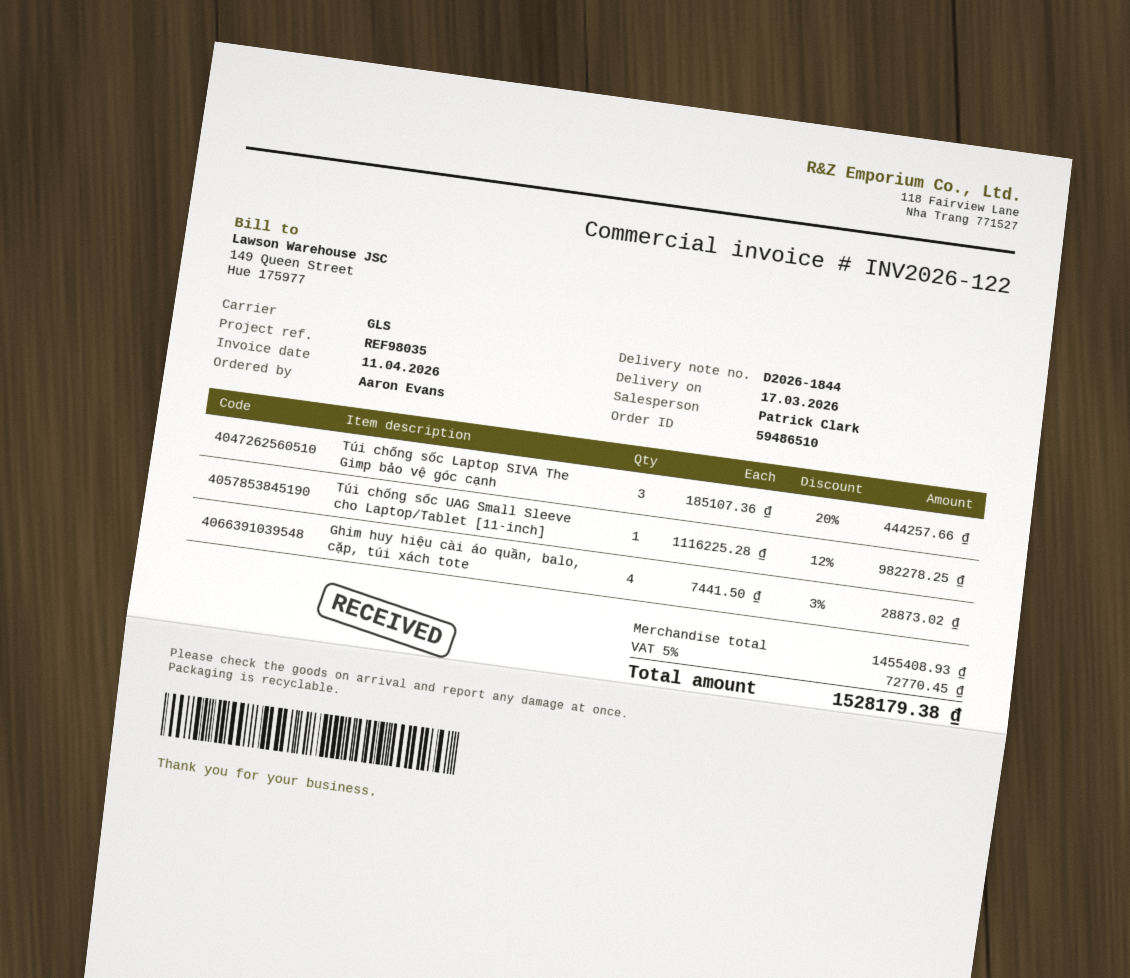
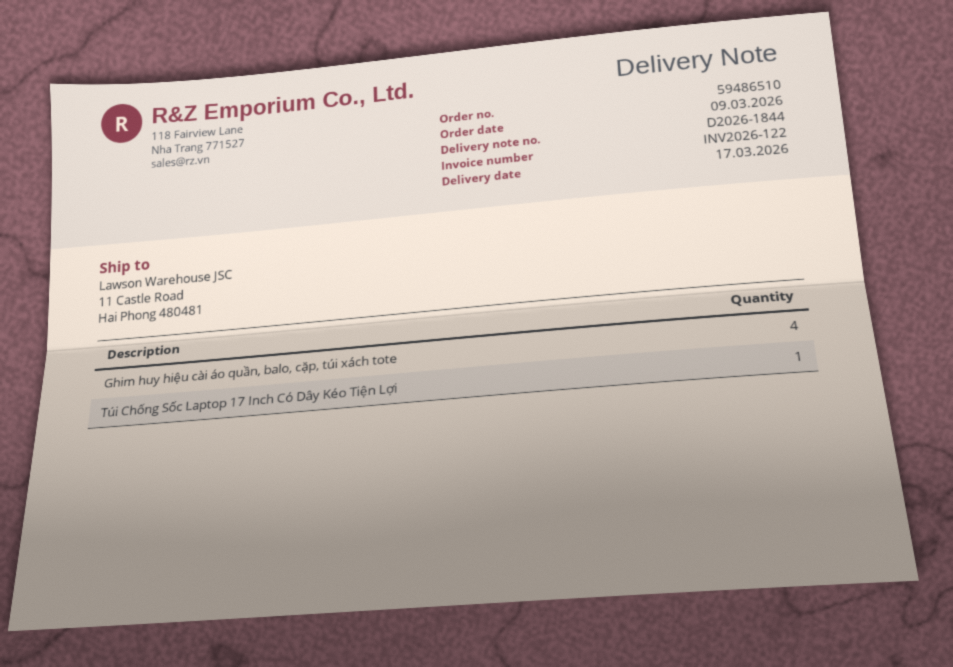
Túi chống sốc Laptop SIVA The Gimp bảo vệ góc cạnh: 3 -> none
Túi chống sốc UAG Small Sleeve cho Laptop/Tablet [11-inch]: 1 -> none
Túi Chống Sốc Laptop 17 Inch Có Dây Kéo Tiện Lợi: none -> 1

